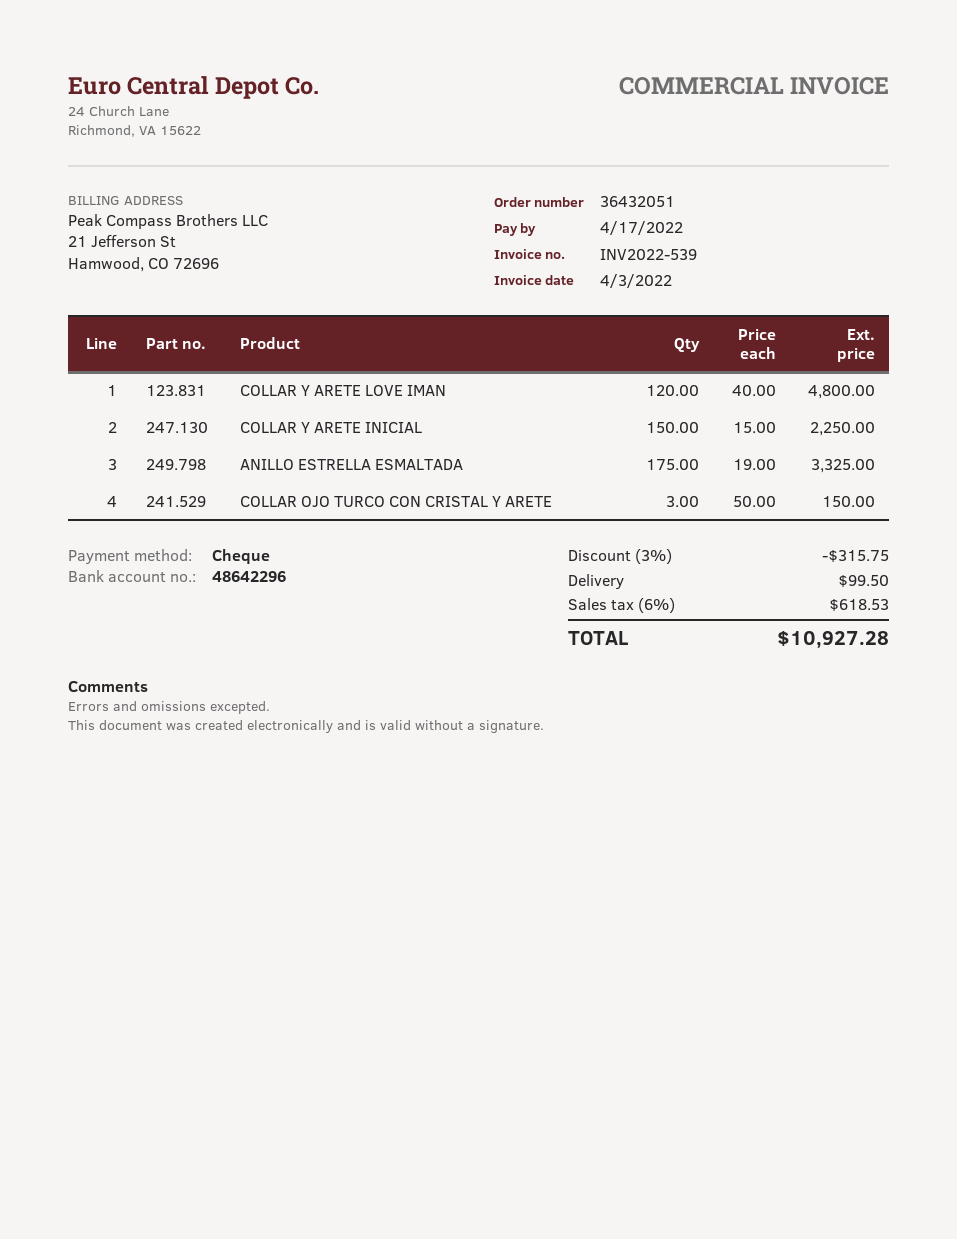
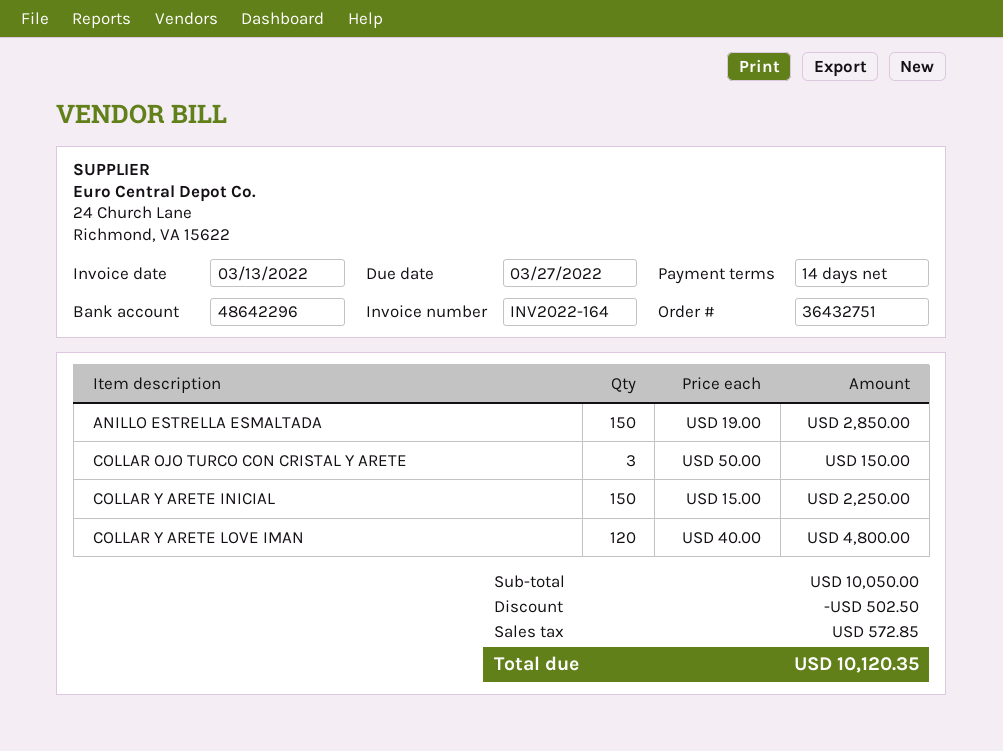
order number: 36432051 -> 36432751
invoice number: INV2022-539 -> INV2022-164
invoice date: 2022-04-03 -> 2022-03-13
due date: 2022-04-17 -> 2022-03-27
ANILLO ESTRELLA ESMALTADA: 175 x 19.00 = 3325.00 -> 150 x 19.00 = 2850.00
discount: 315.75 -> 502.50
shipping: 99.50 -> none
tax: 618.53 -> 572.85
total: 10927.28 -> 10120.35

